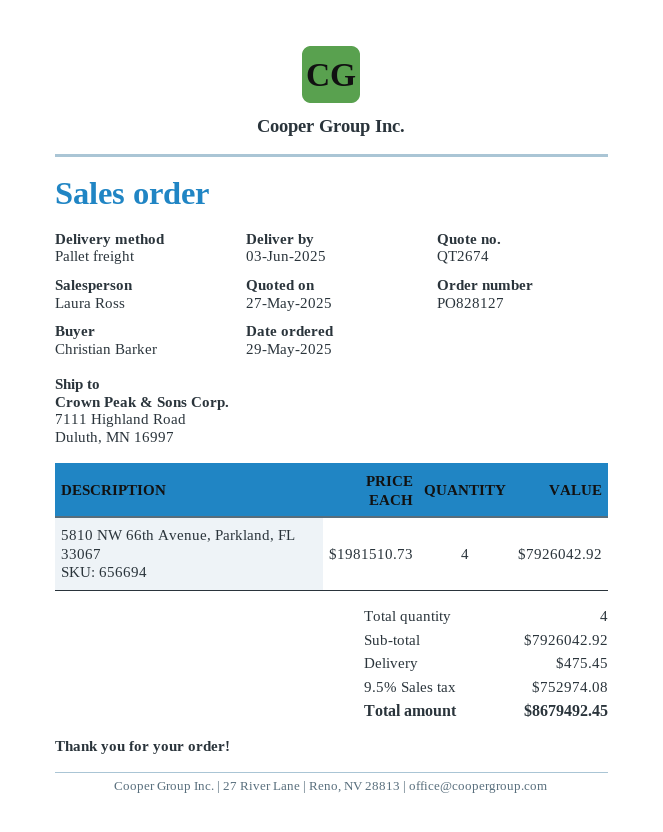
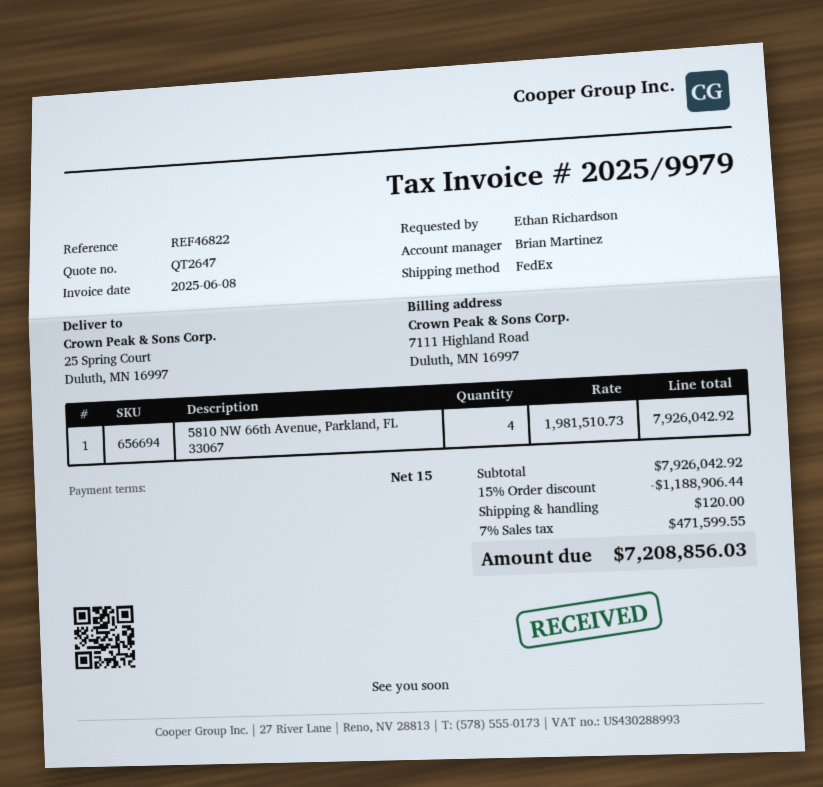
quote number: QT2674 -> QT2647
ordered by: Christian Barker -> Ethan Richardson
sales rep: Laura Ross -> Brian Martinez
shipping method: pallet freight -> FedEx
ship to: 7111 Highland Road, Duluth, MN 16997 -> 25 Spring Court, Duluth, MN 16997
discount: none -> 15% = 1188906.44
shipping: 475.45 -> 120.00
tax: 9.5% = 752974.08 -> 7% = 471599.55
total: 8679492.45 -> 7208856.03

